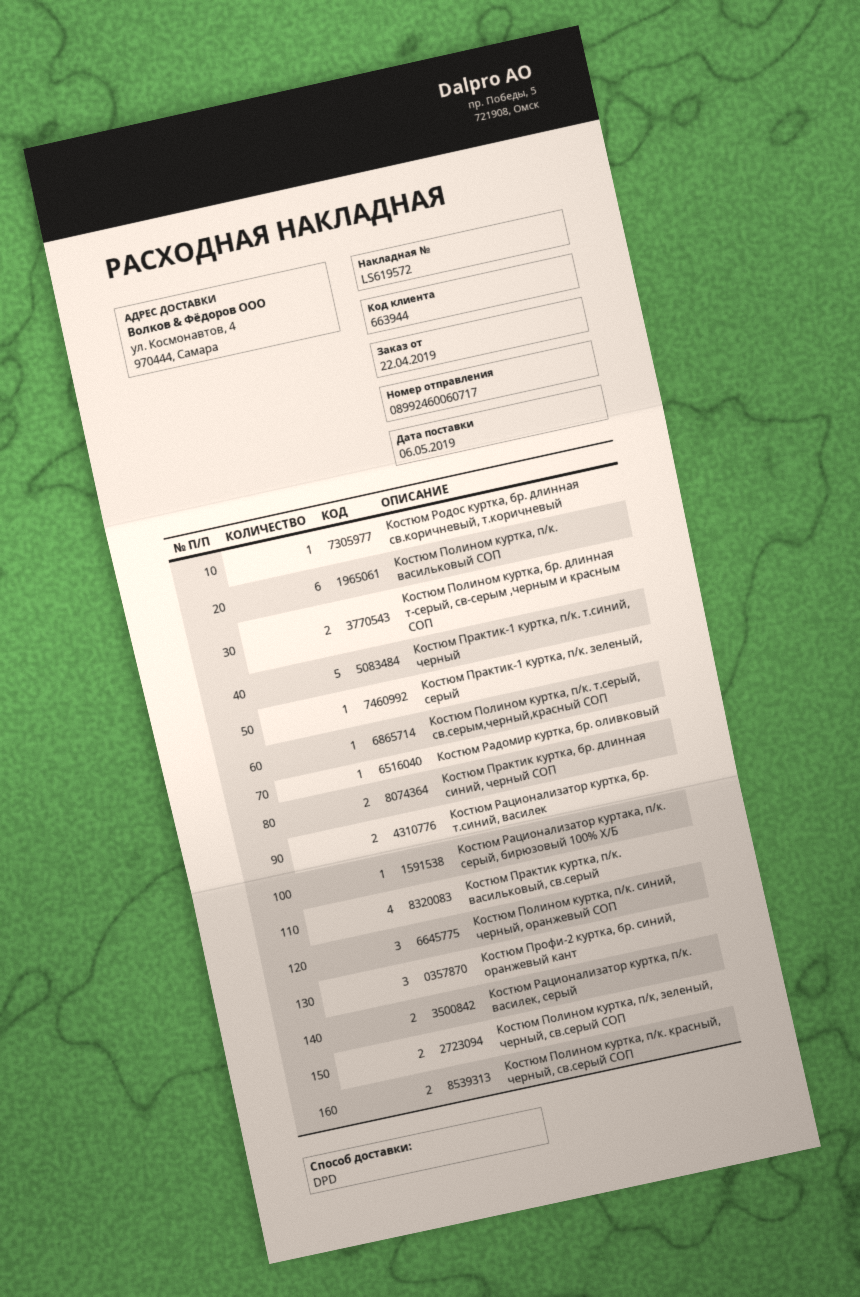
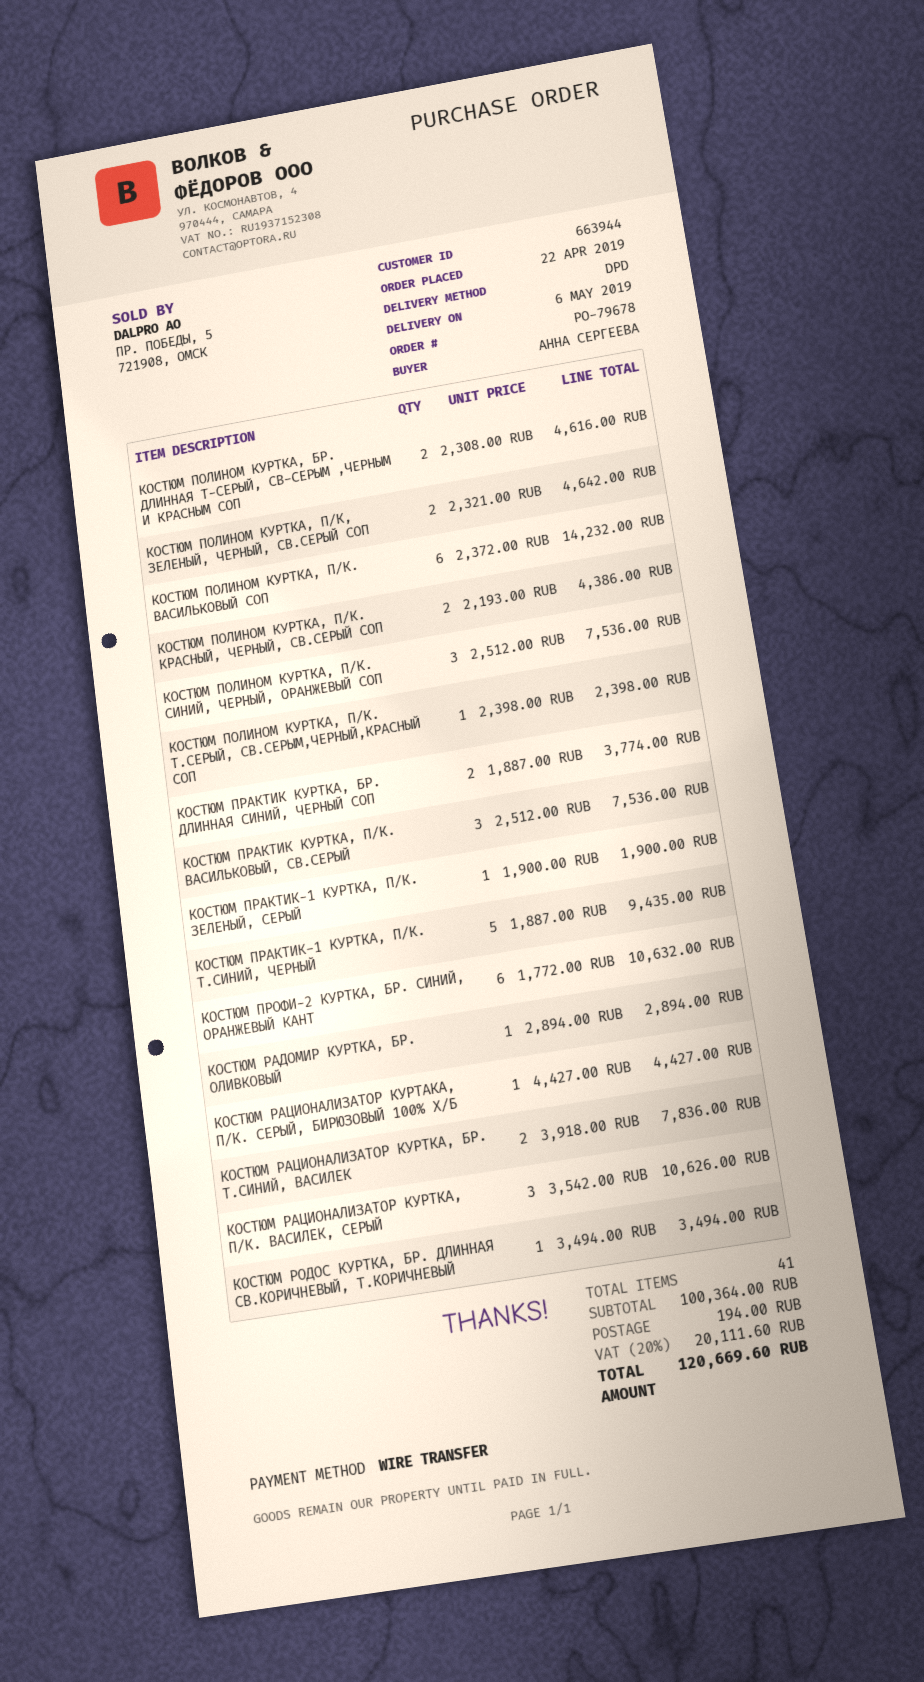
Костюм Практик куртка, п/к. васильковый, св.серый: 4 -> 3
Костюм Профи-2 куртка, бр. синий, оранжевый кант: 3 -> 6
Костюм Рационализатор куртка, п/к. василек, серый: 2 -> 3

